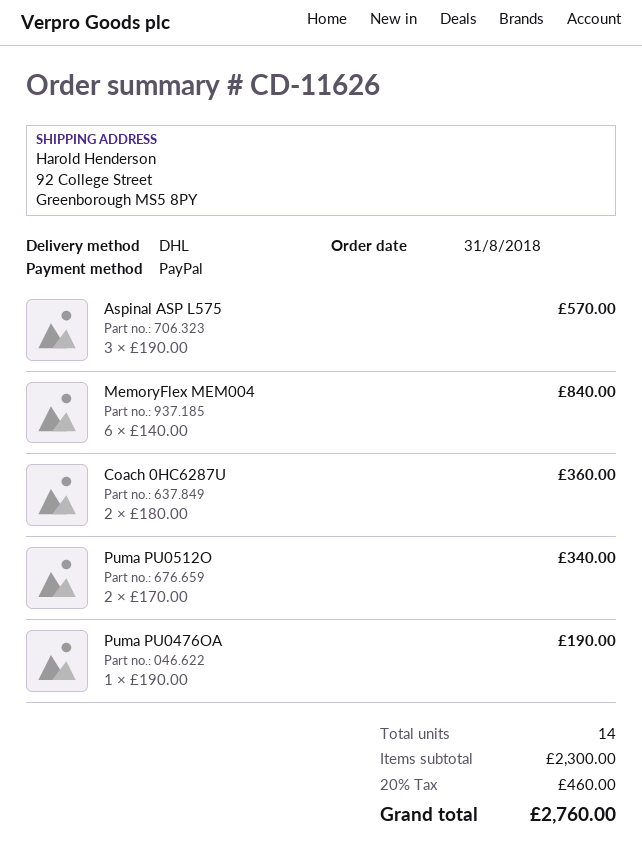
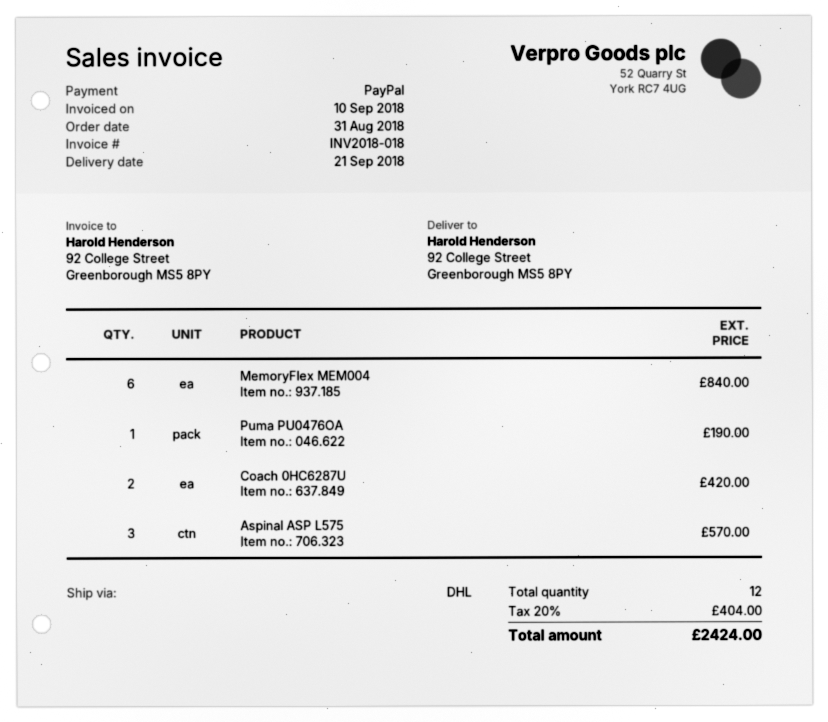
Coach 0HC6287U: 2 for 360.00 -> 2 for 420.00
Puma PU0512O: 2 for 340.00 -> none
total quantity: 14 -> 12
tax: 20% = 460.00 -> 20% = 404.00
total: 2760.00 -> 2424.00

